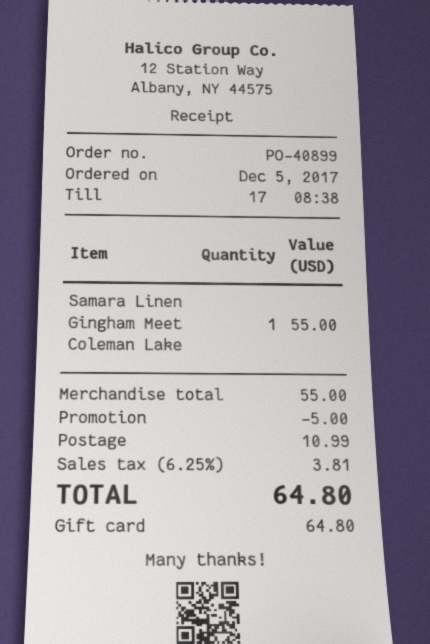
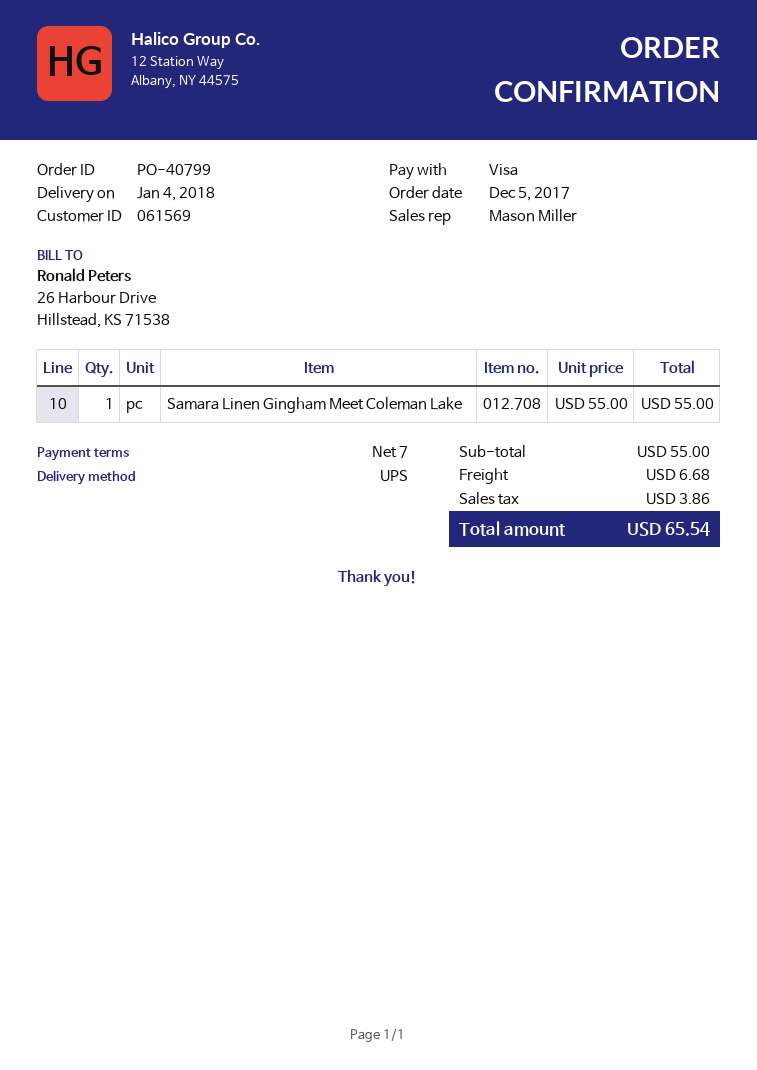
order number: PO-40899 -> PO-40799
payment method: gift card -> Visa
discount: 5.00 -> none
shipping: 10.99 -> 6.68
tax: 3.81 -> 3.86
total: 64.80 -> 65.54

